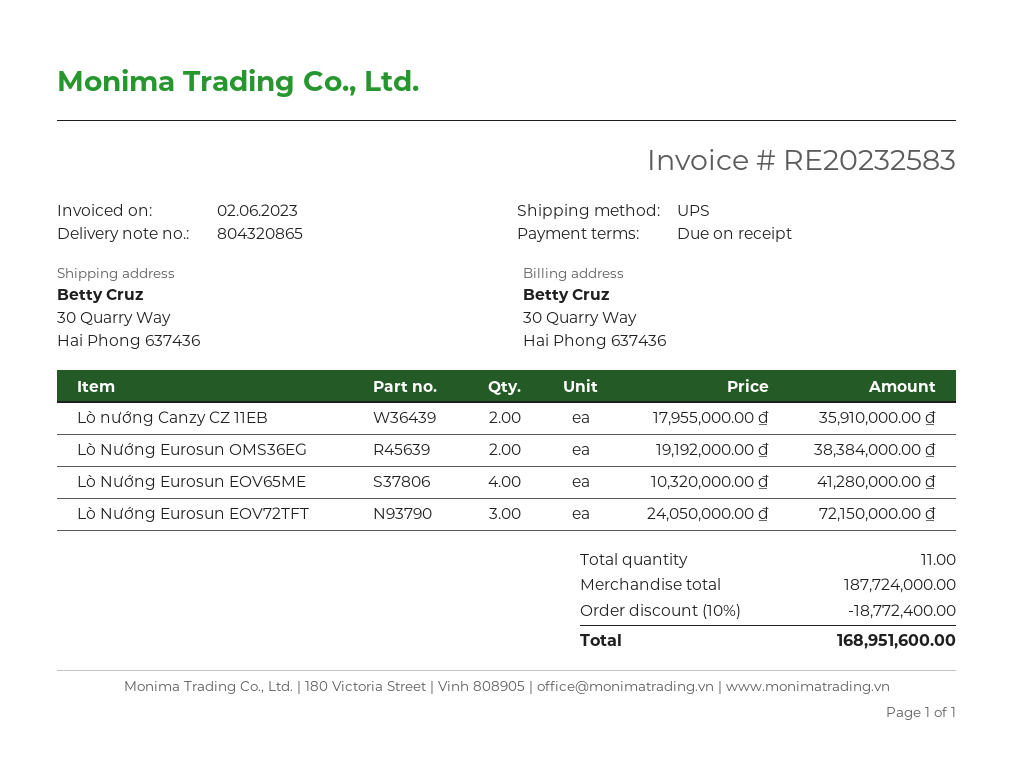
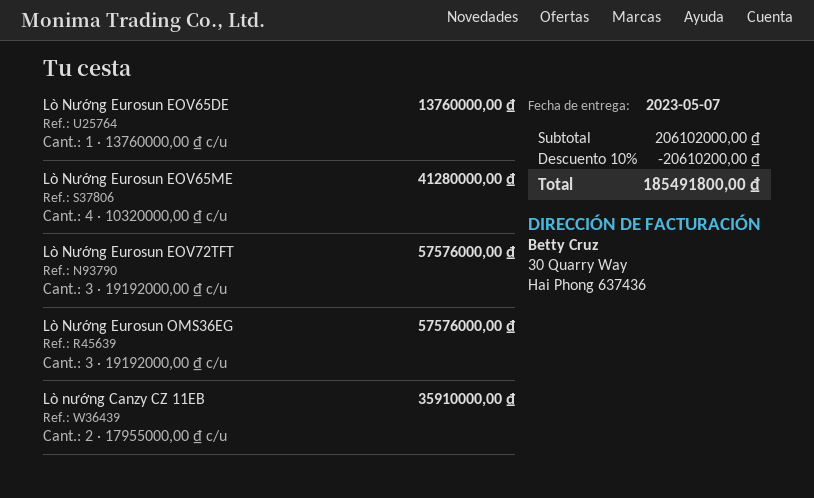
Lò Nướng Eurosun OMS36EG: 2 x 19192000.00 = 38384000.00 -> 3 x 19192000.00 = 57576000.00
Lò Nướng Eurosun EOV72TFT: 3 x 24050000.00 = 72150000.00 -> 3 x 19192000.00 = 57576000.00
Lò Nướng Eurosun EOV65DE: none -> 1 x 13760000.00 = 13760000.00
subtotal: 187724000.00 -> 206102000.00
discount: 10% = 18772400.00 -> 10% = 20610200.00
total: 168951600.00 -> 185491800.00

